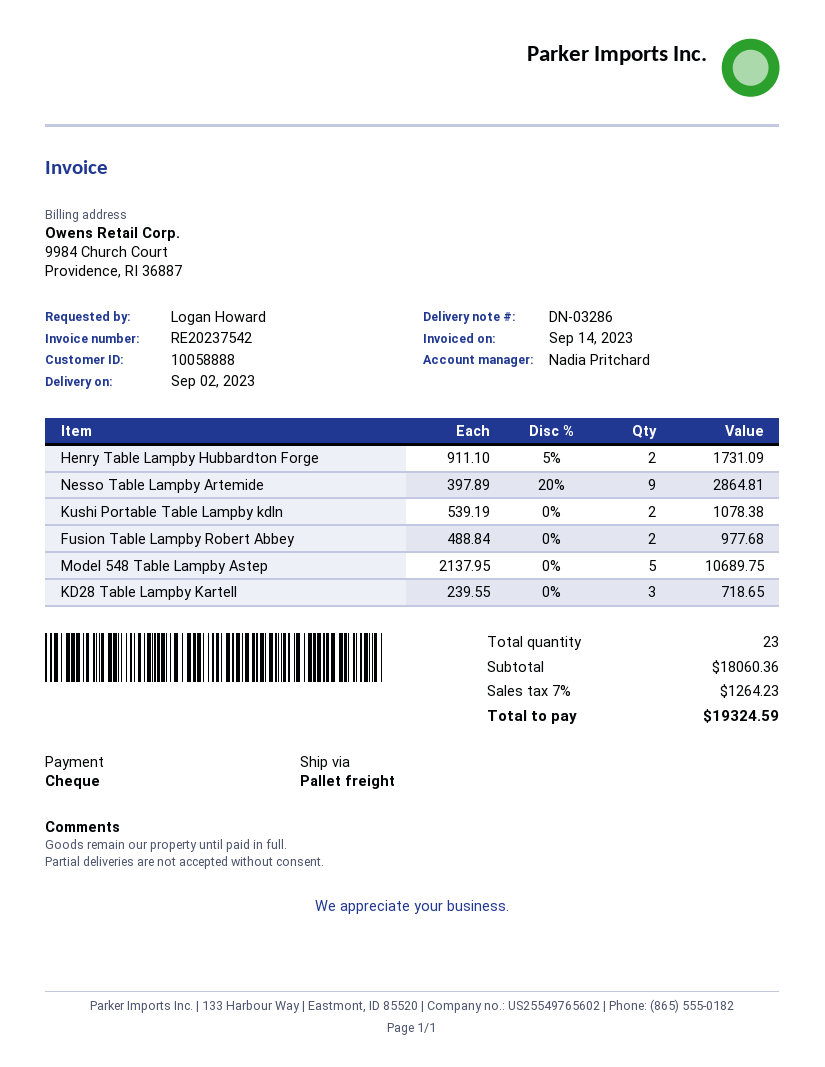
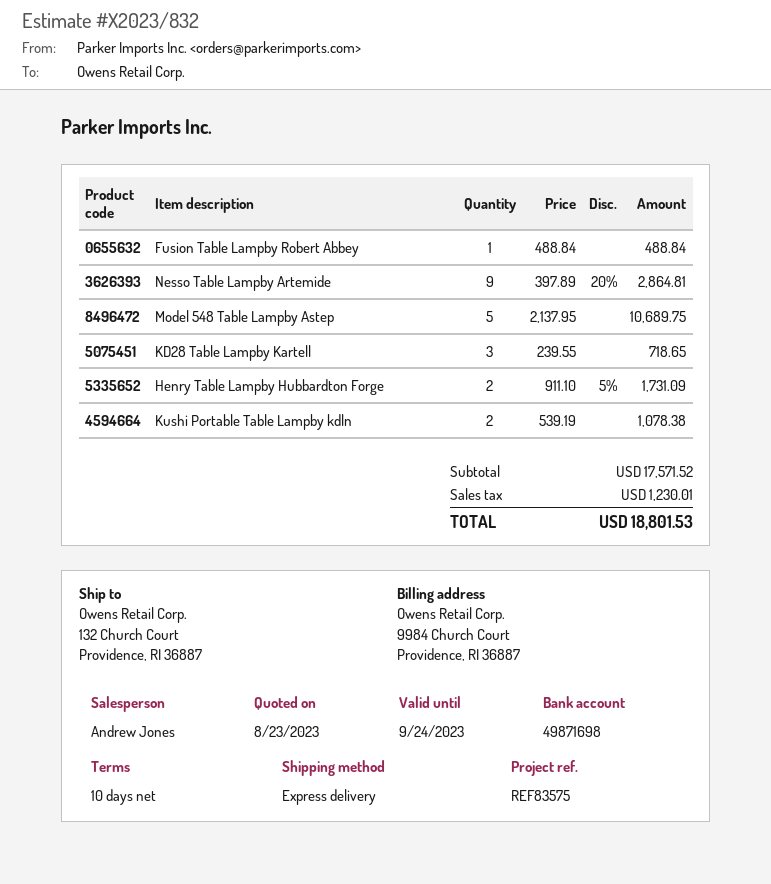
sales rep: Nadia Pritchard -> Andrew Jones
shipping method: pallet freight -> express
Fusion Table Lampby Robert Abbey: 2 x 488.84 = 977.68 -> 1 x 488.84 = 488.84
subtotal: 18060.36 -> 17571.52
tax: 1264.23 -> 1230.01
total: 19324.59 -> 18801.53

